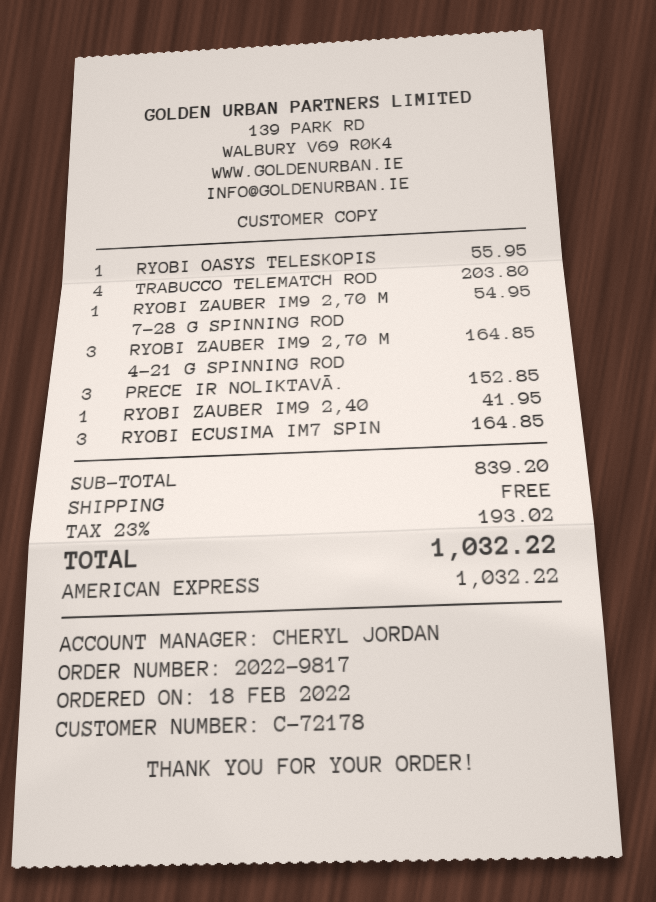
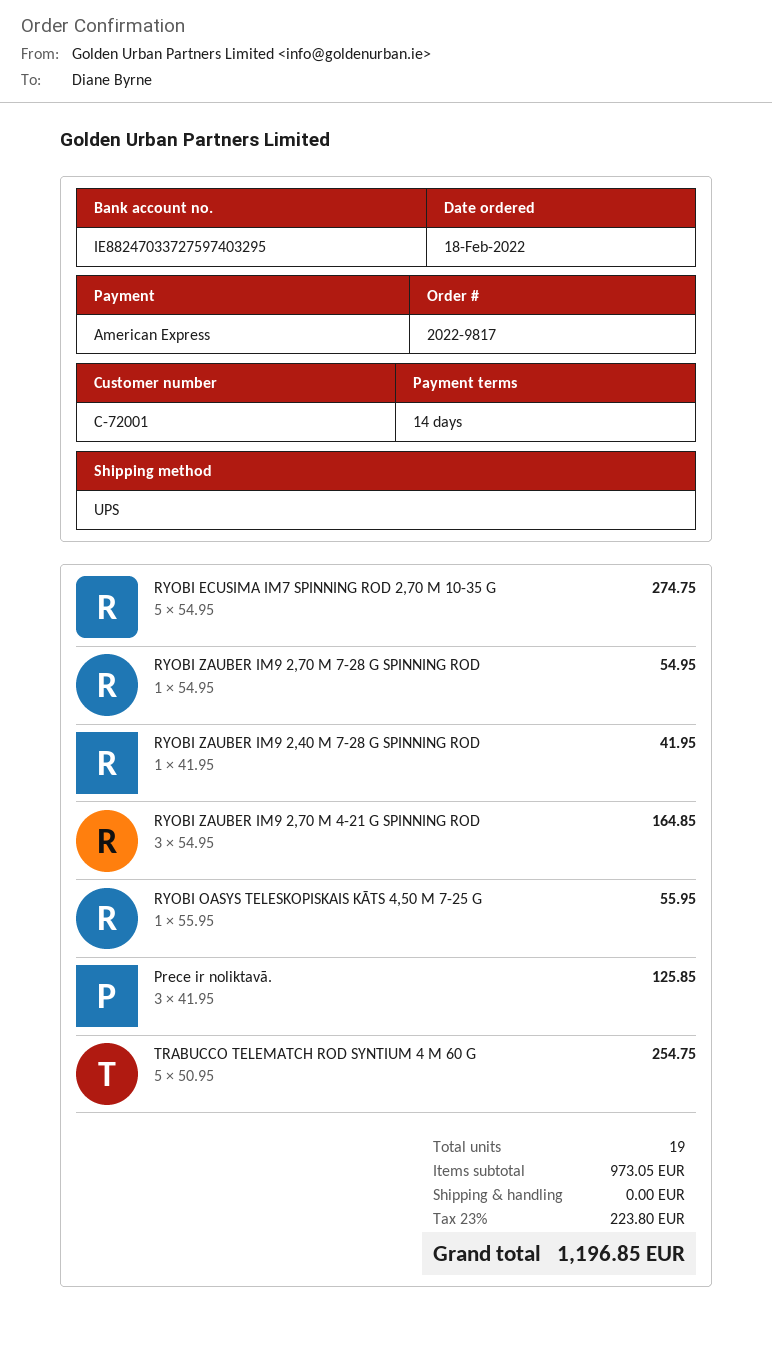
customer number: C-72178 -> C-72001
TRABUCCO TELEMATCH ROD: 4 for 203.80 -> 5 for 254.75
PRECE IR NOLIKTAVĀ.: 3 for 152.85 -> 3 for 125.85
RYOBI ECUSIMA IM7 SPIN: 3 for 164.85 -> 5 for 274.75
subtotal: 839.20 -> 973.05
tax: 23% = 193.02 -> 23% = 223.80
total: 1032.22 -> 1196.85

